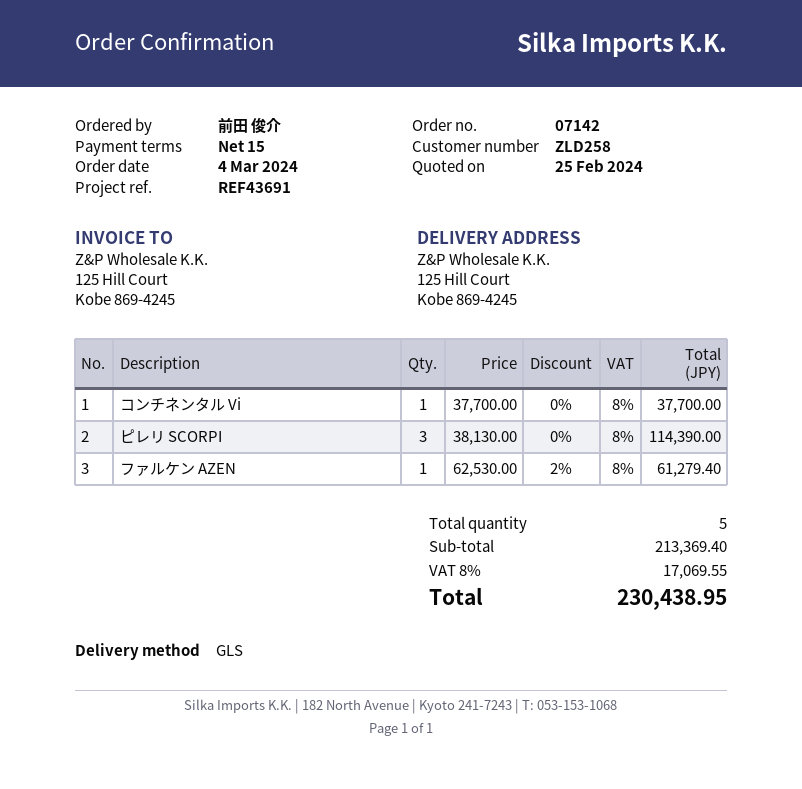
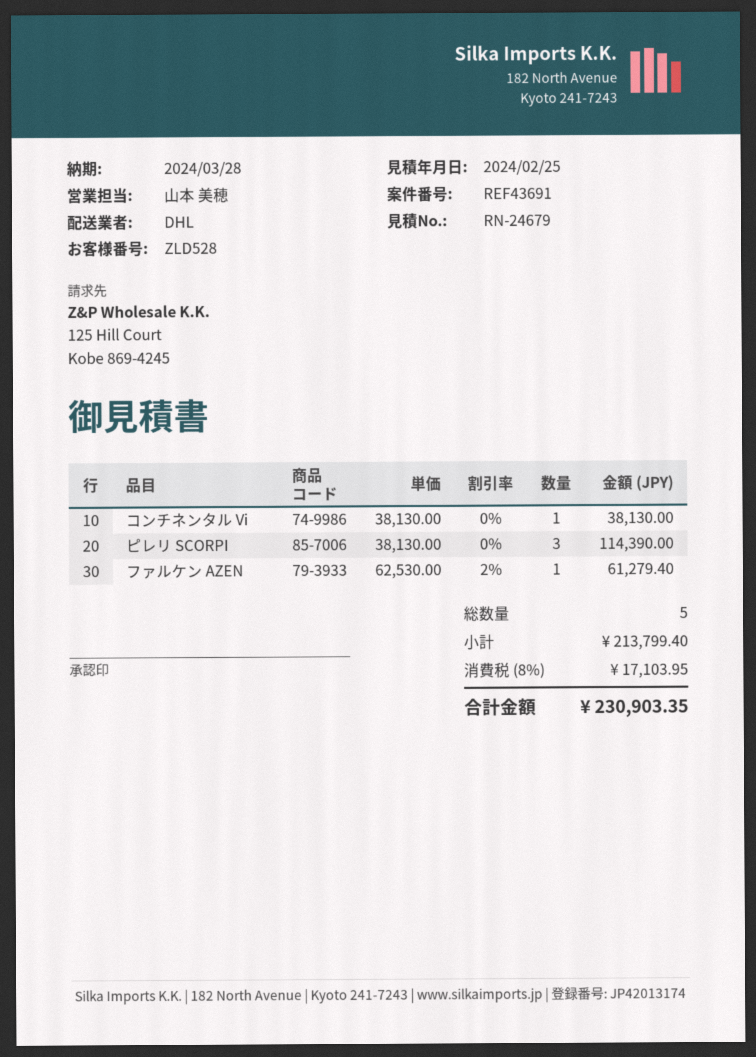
customer number: ZLD258 -> ZLD528
shipping method: GLS -> DHL
コンチネンタル Vi: 1 x 37700.00 = 37700.00 -> 1 x 38130.00 = 38130.00
subtotal: 213369.40 -> 213799.40
tax: 8% = 17069.55 -> 8% = 17103.95
total: 230438.95 -> 230903.35

